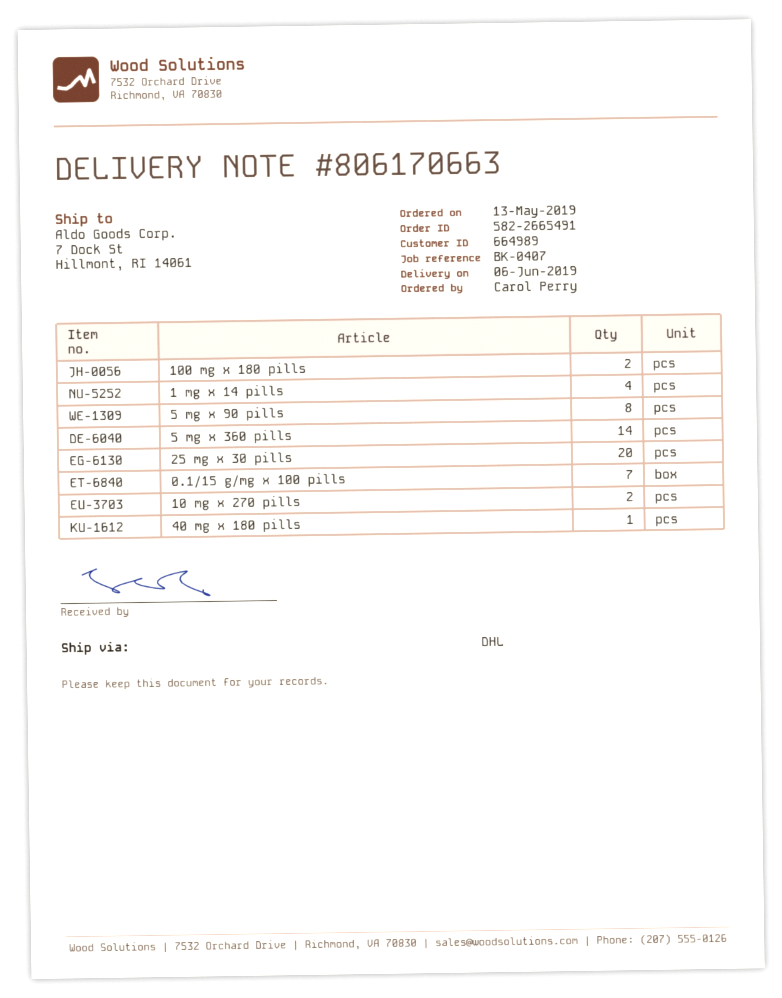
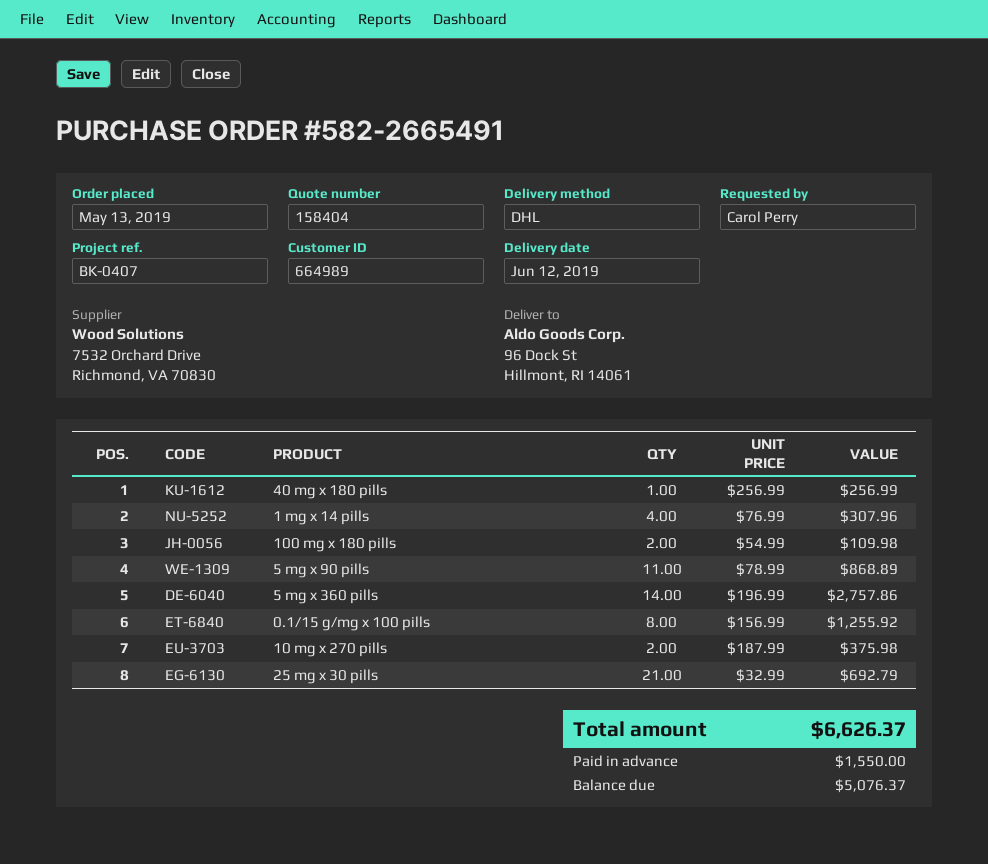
delivery date: 2019-06-06 -> 2019-06-12
ship to: 7 Dock St, Hillmont, RI 14061 -> 96 Dock St, Hillmont, RI 14061
5 mg x 90 pills: 8 -> 11
25 mg x 30 pills: 20 -> 21
0.1/15 g/mg x 100 pills: 7 -> 8

